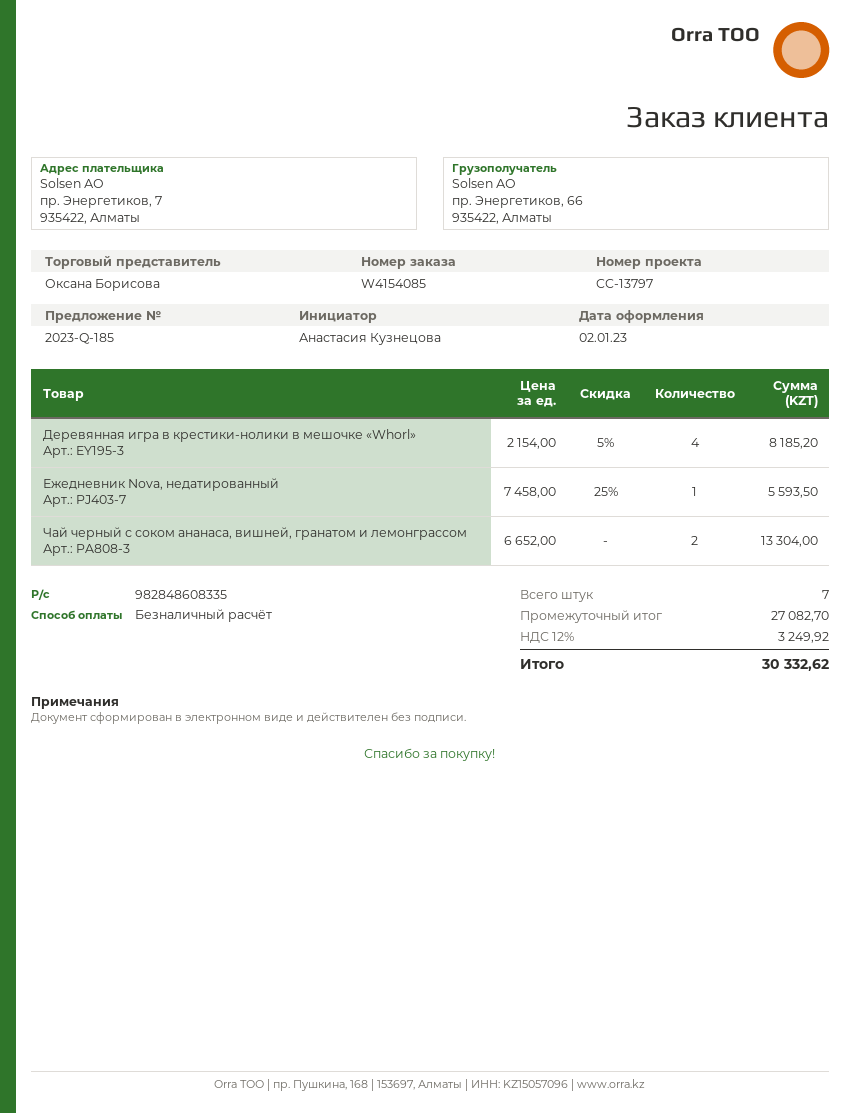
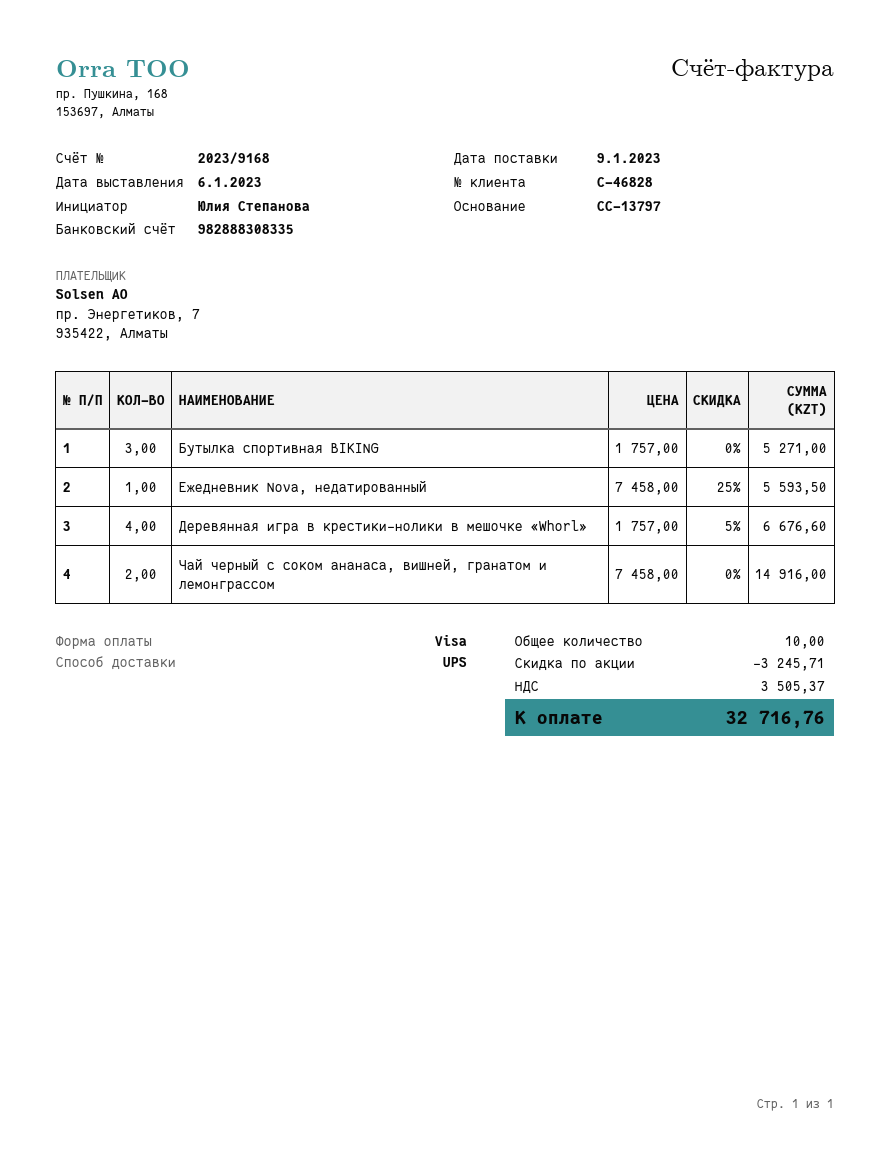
ordered by: Анастасия Кузнецова -> Юлия Степанова
payment method: bank transfer -> Visa
bank account: 982848608335 -> 982888308335
Деревянная игра в крестики-нолики в мешочке «Whorl»: 4 x 2154.00 - 5% = 8185.20 -> 4 x 1757.00 - 5% = 6676.60
Чай черный с соком ананаса, вишней, гранатом и лемонграссом: 2 x 6652.00 = 13304.00 -> 2 x 7458.00 = 14916.00
Бутылка спортивная BIKING: none -> 3 x 1757.00 = 5271.00
total quantity: 7 -> 10
discount: none -> 3245.71
tax: 3249.92 -> 3505.37
total: 30332.62 -> 32716.76

